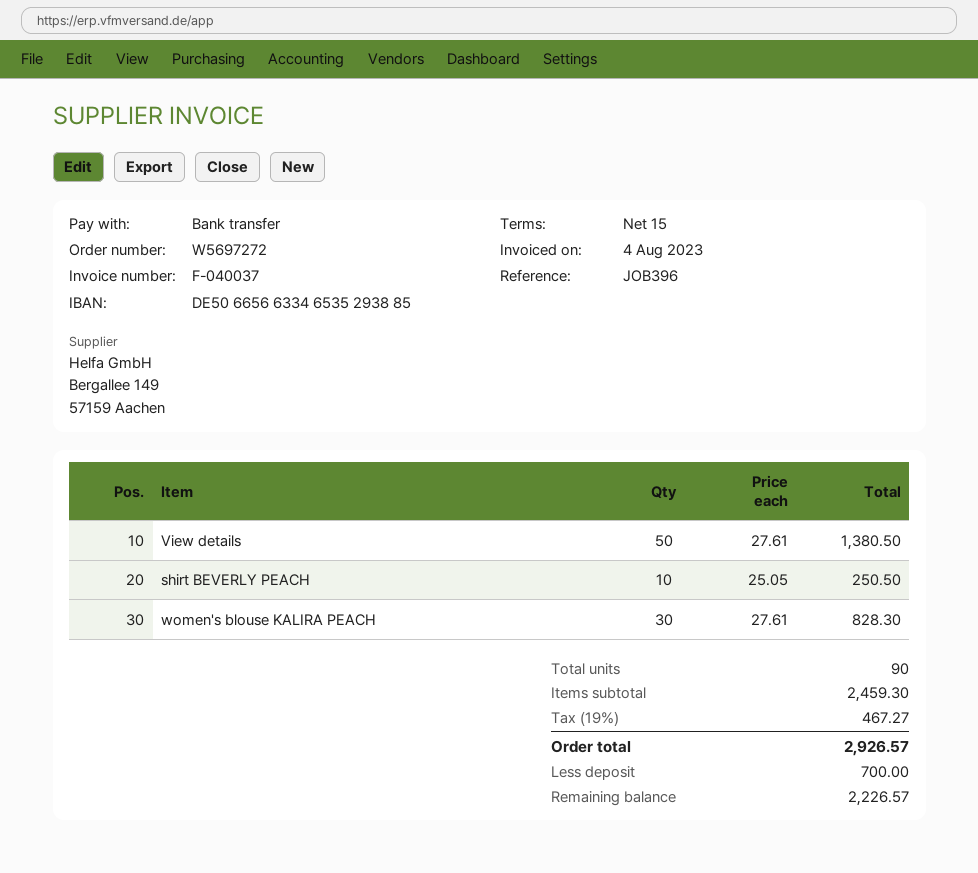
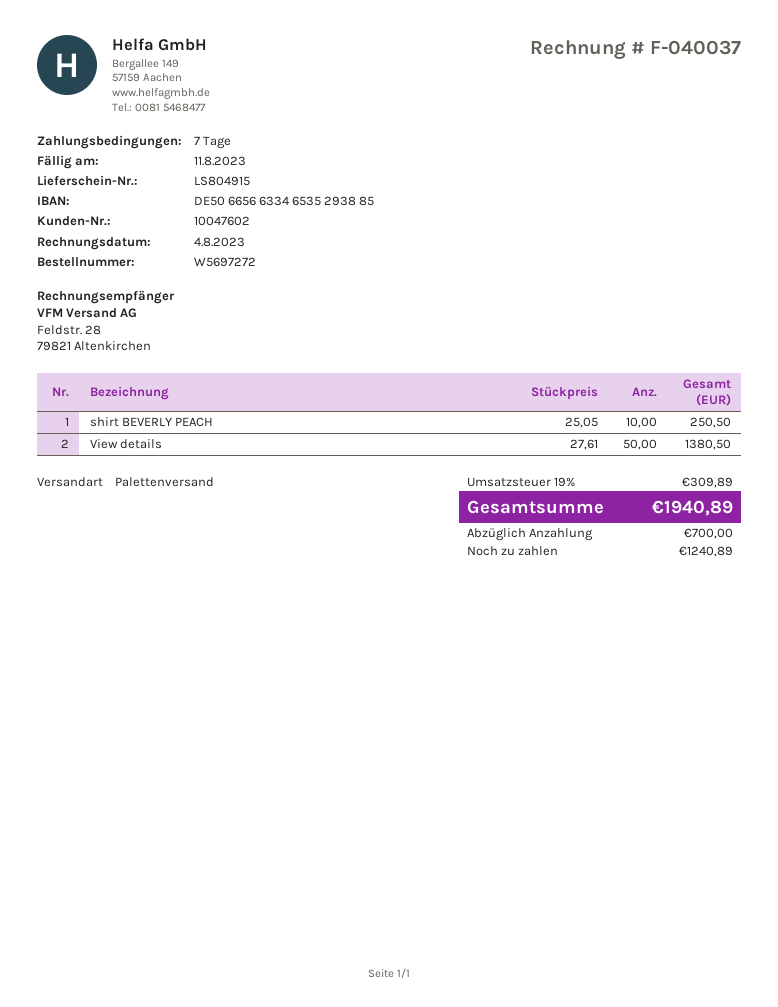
payment terms: 15 days -> 7 days
women's blouse KALIRA PEACH: 30 x 27.61 = 828.30 -> none
tax: 19% = 467.27 -> 19% = 309.89
total: 2926.57 -> 1940.89
balance: 2226.57 -> 1240.89

